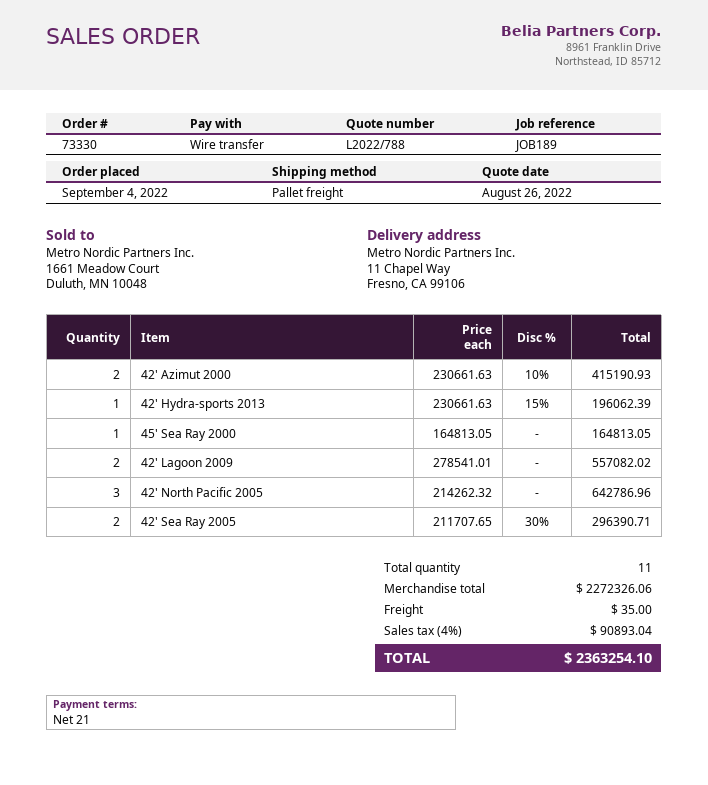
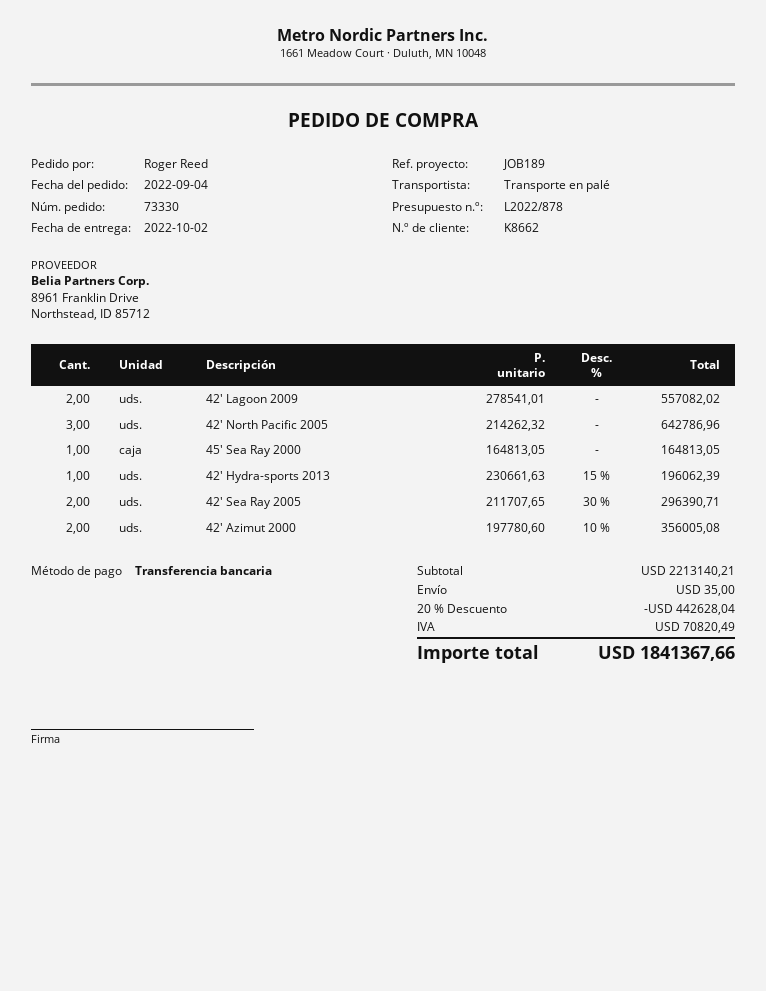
quote number: L2022/788 -> L2022/878
42' Azimut 2000: 2 x 230661.63 - 10% = 415190.93 -> 2 x 197780.60 - 10% = 356005.08
subtotal: 2272326.06 -> 2213140.21
discount: none -> 20% = 442628.04
tax: 90893.04 -> 70820.49
total: 2363254.10 -> 1841367.66

